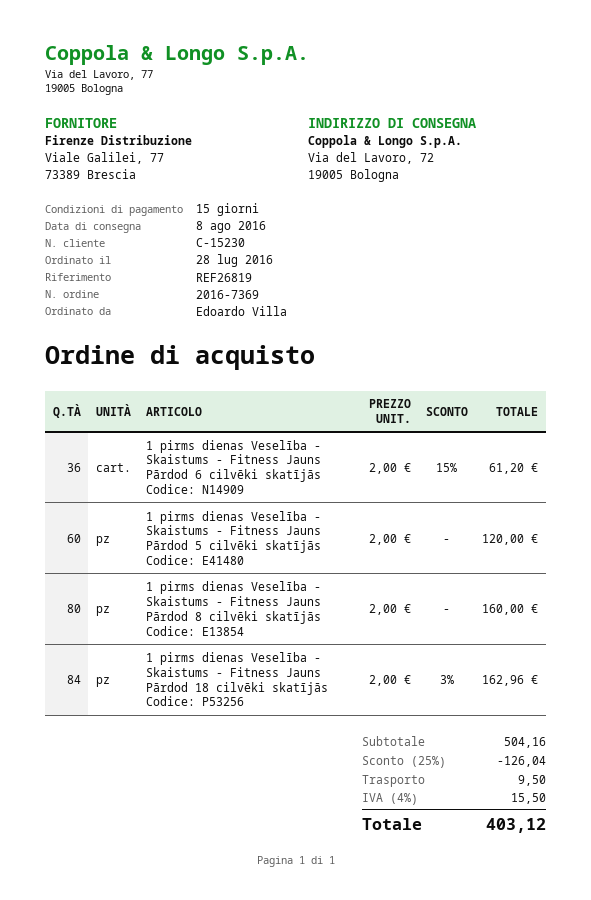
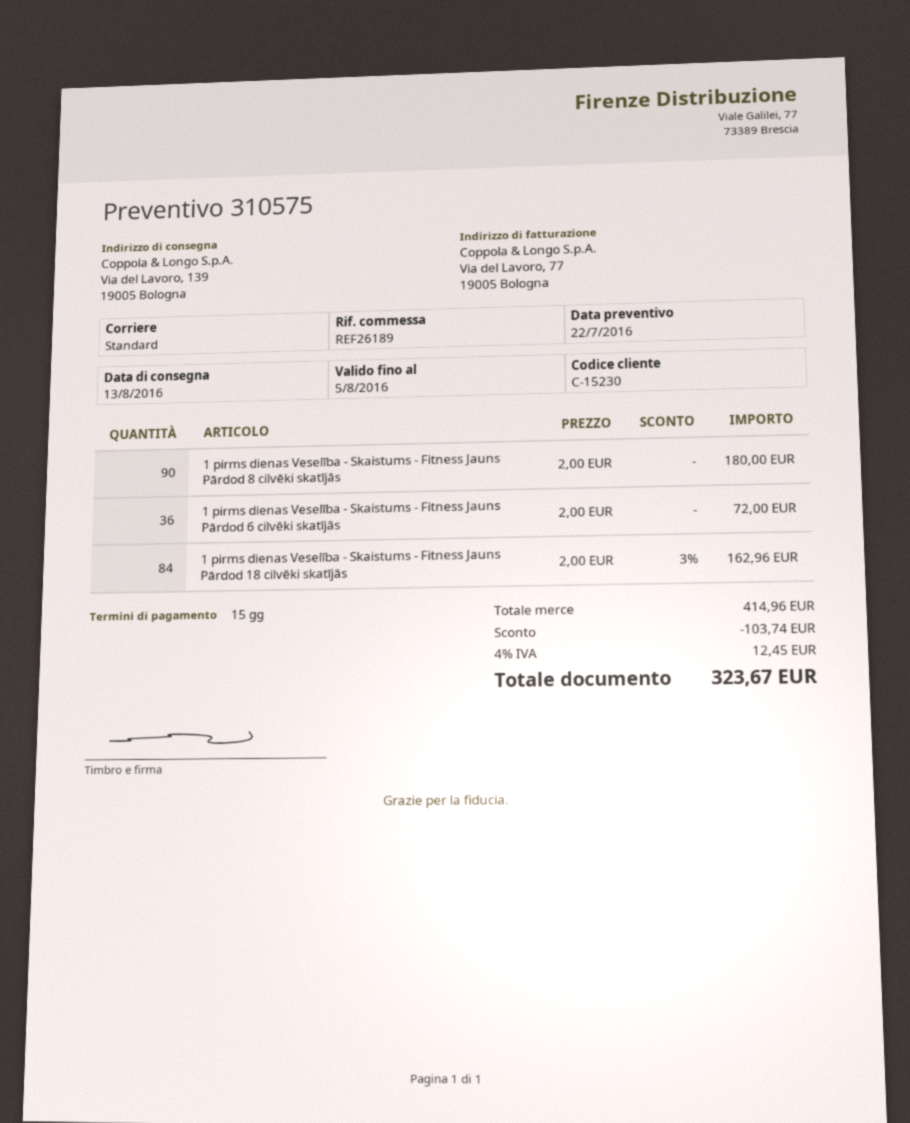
delivery date: 2016-08-08 -> 2016-08-13
reference: REF26819 -> REF26189
ship to: Via del Lavoro, 72, 19005 Bologna -> Via del Lavoro, 139, 19005 Bologna
1 pirms dienas Veselība - Skaistums - Fitness Jauns Pārdod 6 cilvēki skatījās: 36 x 2.00 - 15% = 61.20 -> 36 x 2.00 = 72.00
1 pirms dienas Veselība - Skaistums - Fitness Jauns Pārdod 5 cilvēki skatījās: 60 x 2.00 = 120.00 -> none
1 pirms dienas Veselība - Skaistums - Fitness Jauns Pārdod 8 cilvēki skatījās: 80 x 2.00 = 160.00 -> 90 x 2.00 = 180.00
subtotal: 504.16 -> 414.96
discount: 126.04 -> 103.74
shipping: 9.50 -> none
tax: 4% = 15.50 -> 4% = 12.45
total: 403.12 -> 323.67

